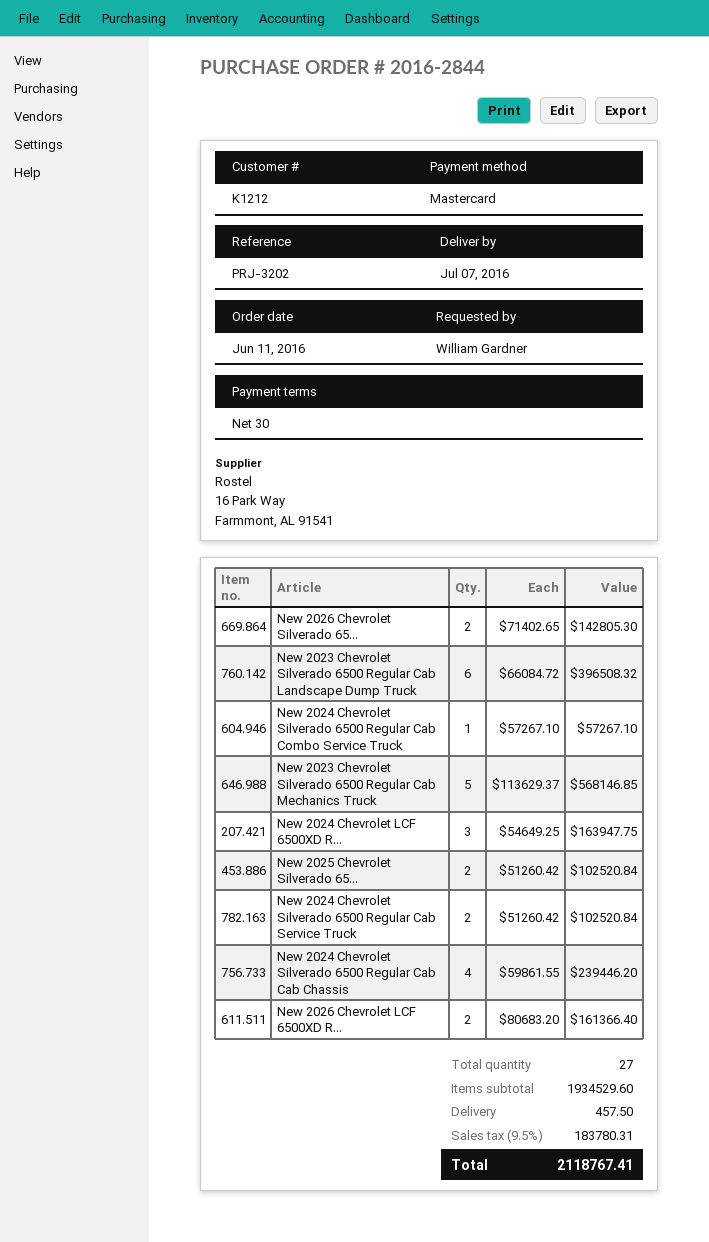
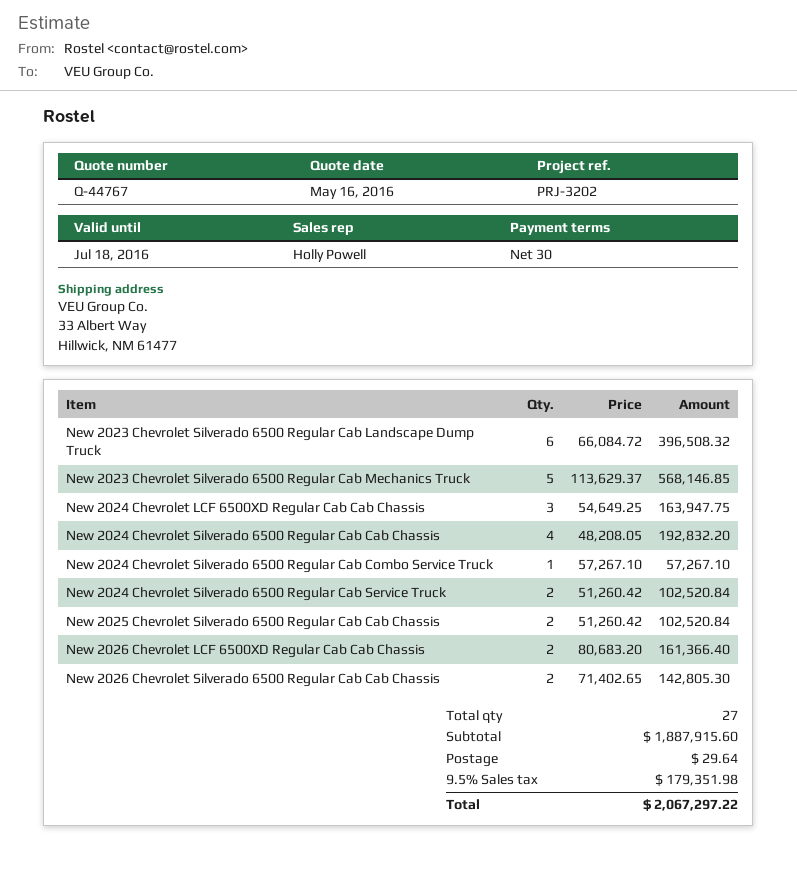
New 2024 Chevrolet Silverado 6500 Regular Cab Cab Chassis: 4 x 59861.55 = 239446.20 -> 4 x 48208.05 = 192832.20
subtotal: 1934529.60 -> 1887915.60
shipping: 457.50 -> 29.64
tax: 9.5% = 183780.31 -> 9.5% = 179351.98
total: 2118767.41 -> 2067297.22

